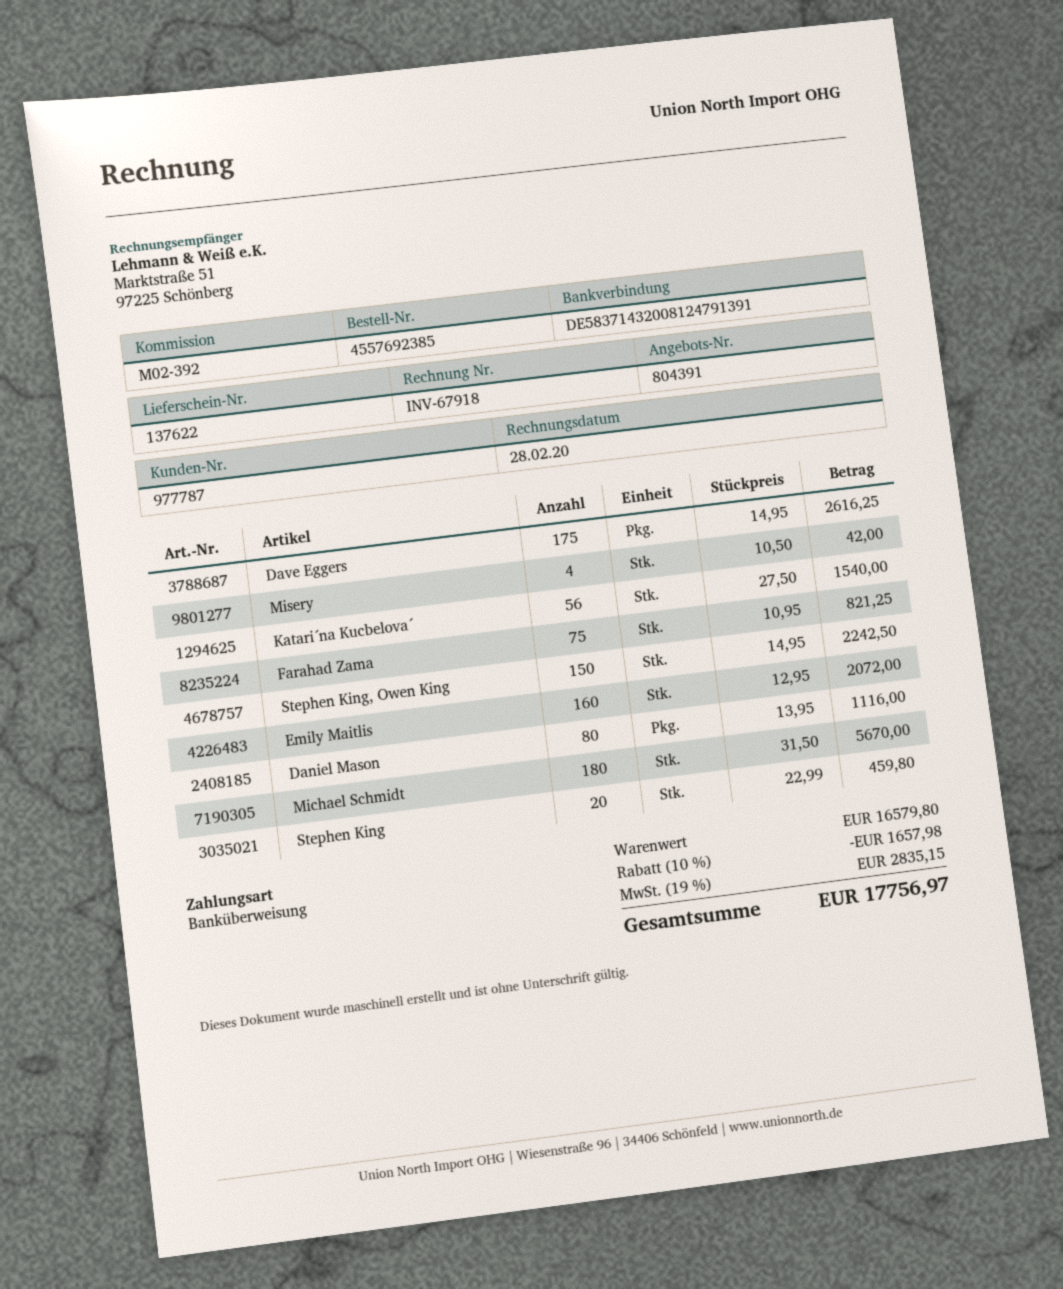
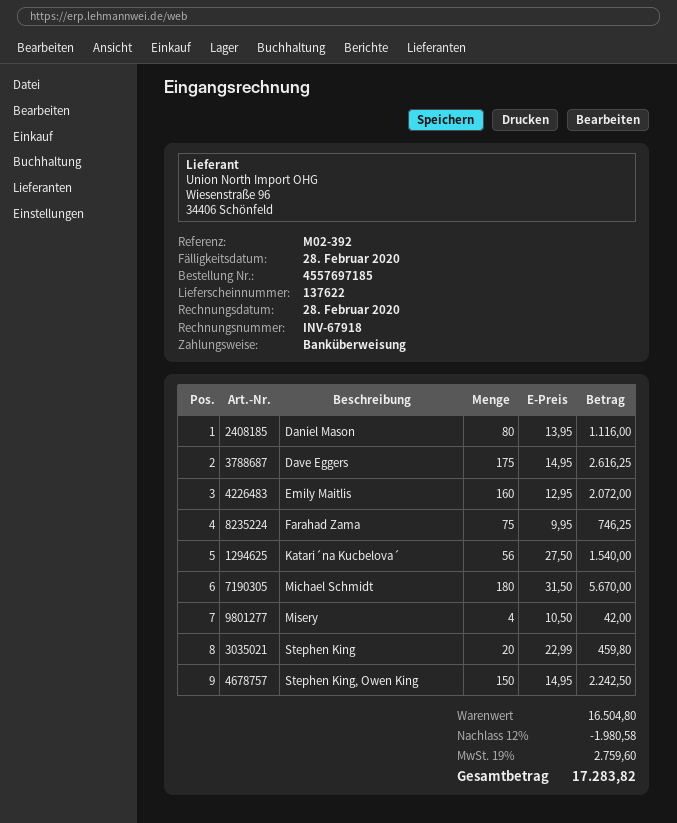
order number: 4557692385 -> 4557697185
Farahad Zama: 75 x 10.95 = 821.25 -> 75 x 9.95 = 746.25
subtotal: 16579.80 -> 16504.80
discount: 10% = 1657.98 -> 12% = 1980.58
tax: 19% = 2835.15 -> 19% = 2759.60
total: 17756.97 -> 17283.82

